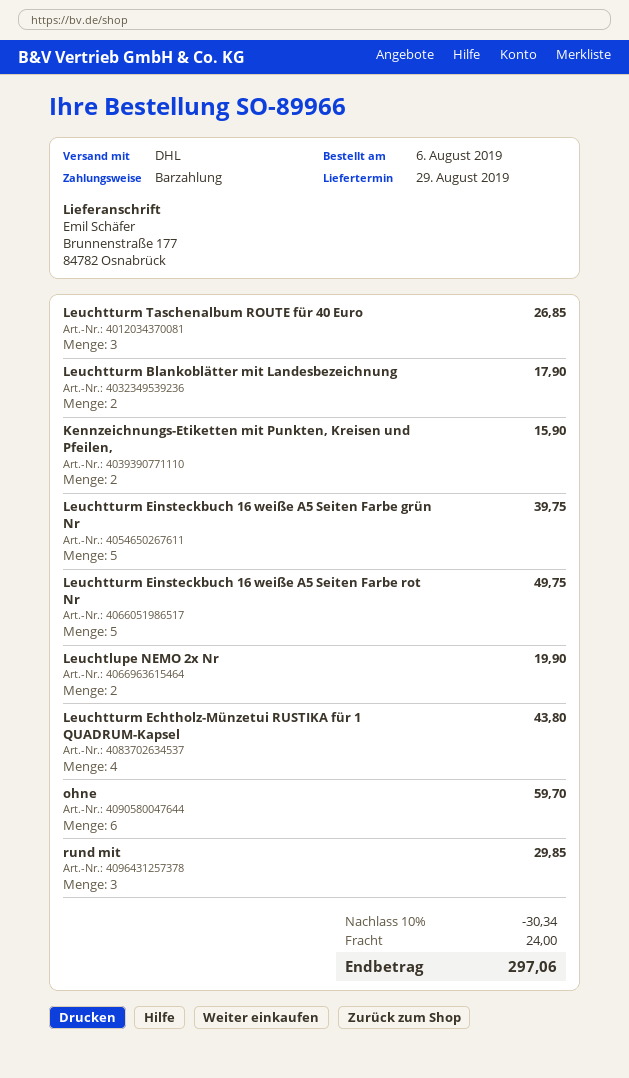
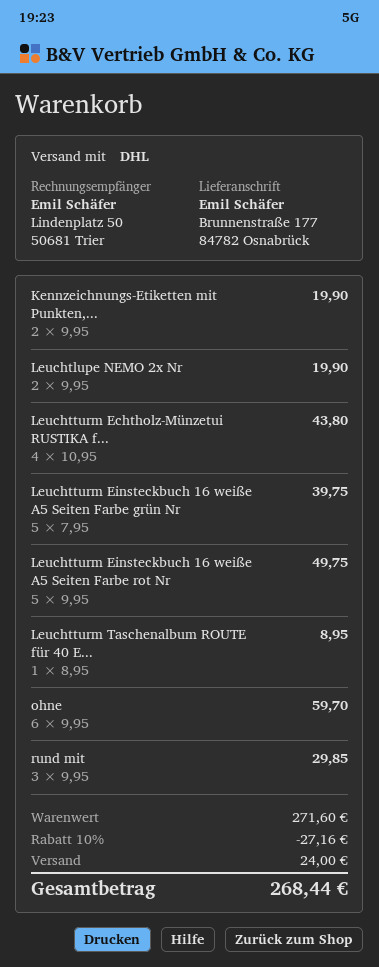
Leuchtturm Taschenalbum ROUTE für 40 Euro: 3 for 26.85 -> 1 for 8.95
Leuchtturm Blankoblätter mit Landesbezeichnung: 2 for 17.90 -> none
Kennzeichnungs-Etiketten mit Punkten, Kreisen und Pfeilen,: 2 for 15.90 -> 2 for 19.90
discount: 10% = 30.34 -> 10% = 27.16
total: 297.06 -> 268.44

